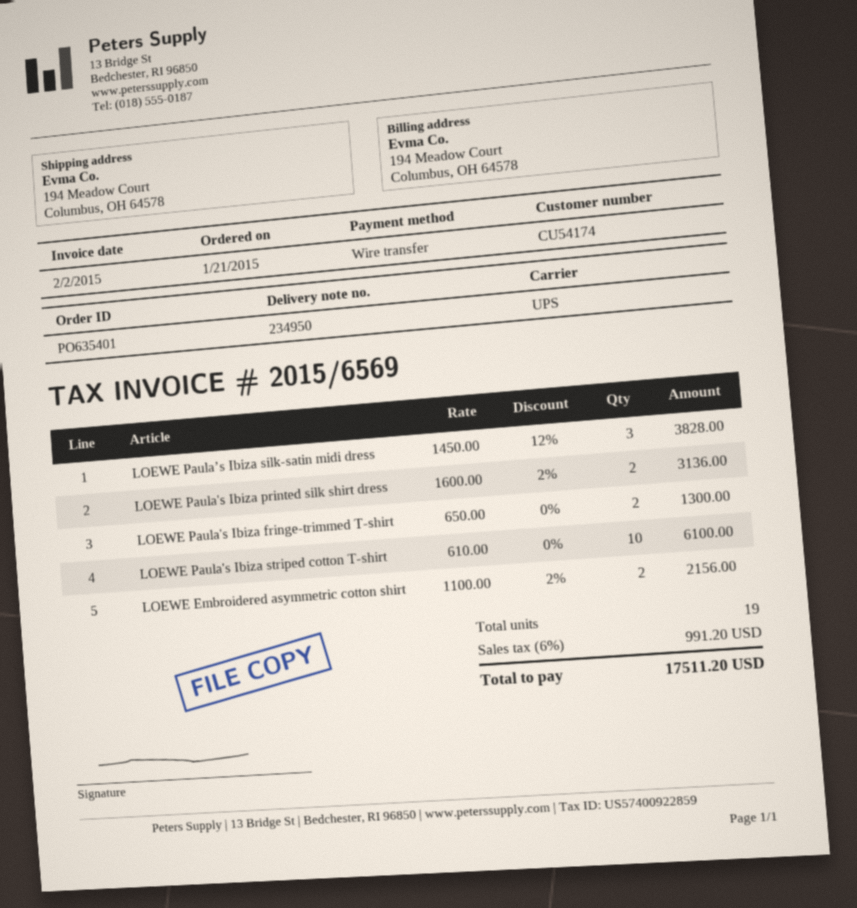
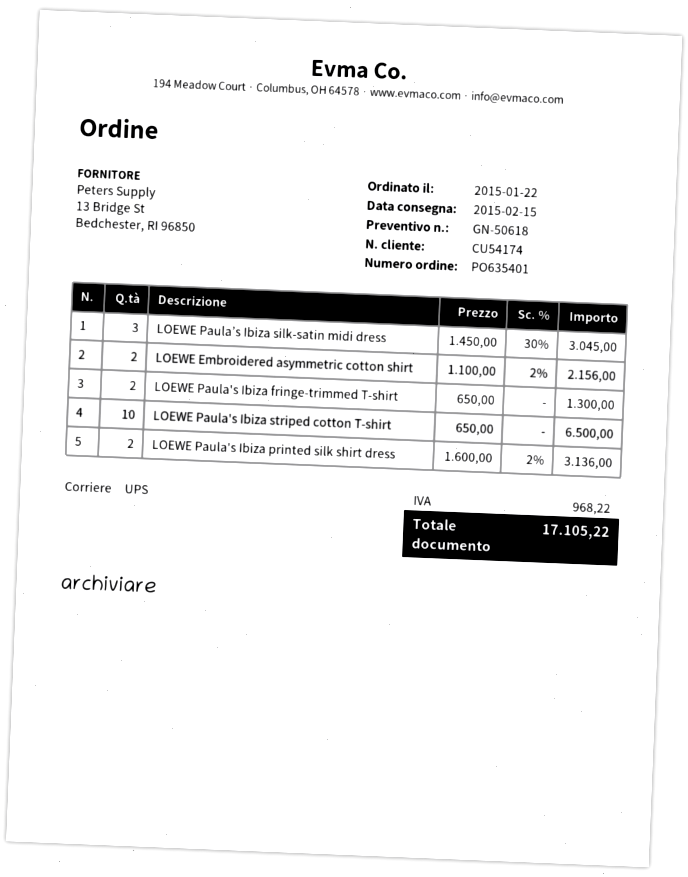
order date: 2015-01-21 -> 2015-01-22
LOEWE Paula’s Ibiza silk-satin midi dress: 3 x 1450.00 - 12% = 3828.00 -> 3 x 1450.00 - 30% = 3045.00
LOEWE Paula's Ibiza striped cotton T-shirt: 10 x 610.00 = 6100.00 -> 10 x 650.00 = 6500.00
tax: 991.20 -> 968.22
total: 17511.20 -> 17105.22

